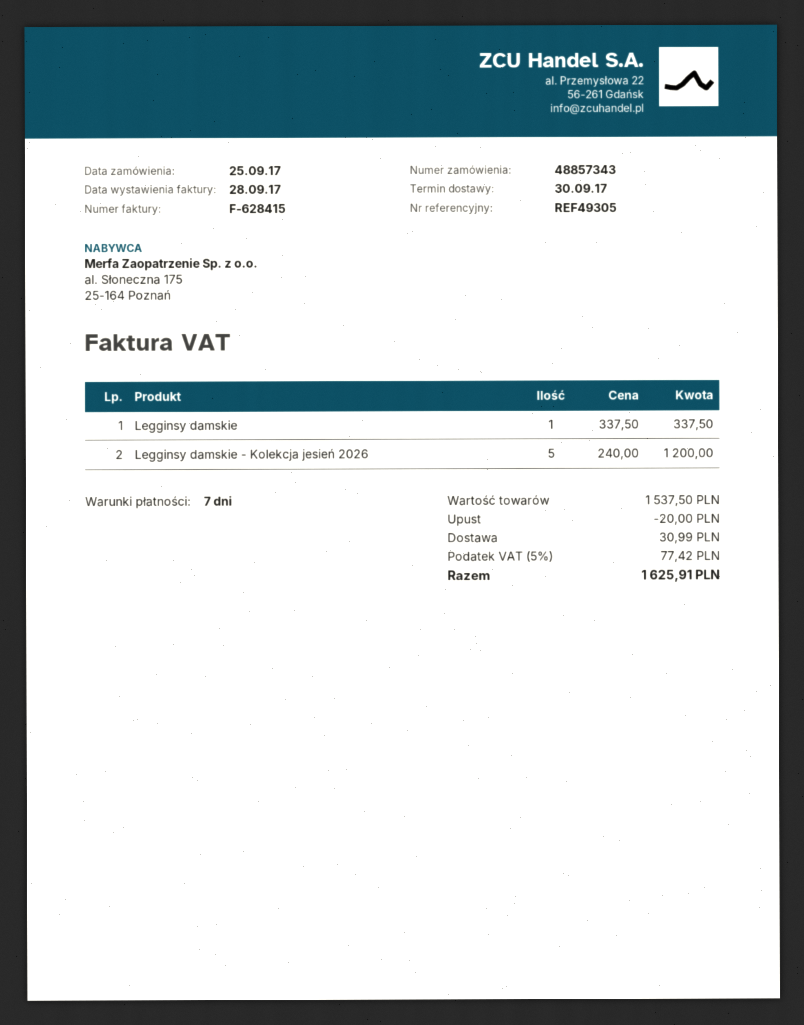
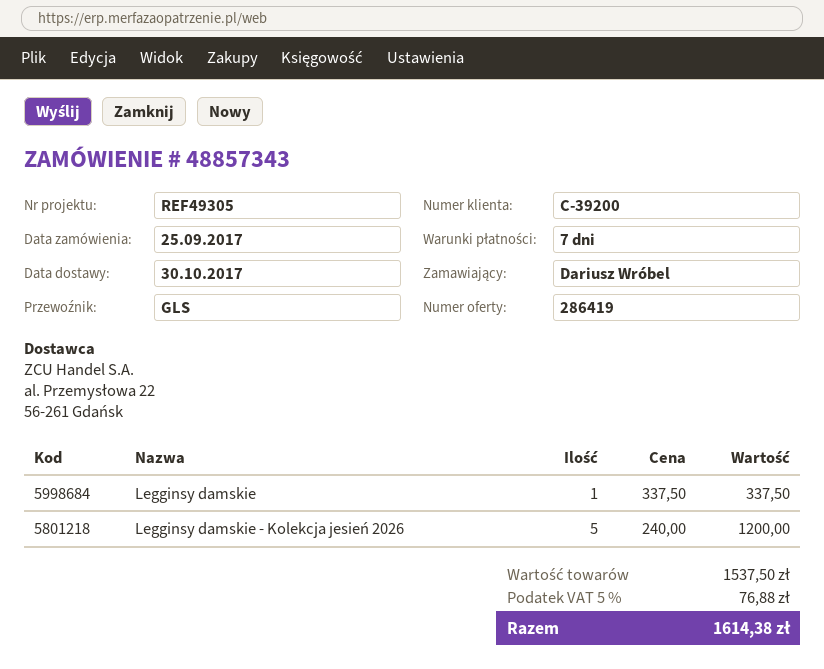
delivery date: 2017-09-30 -> 2017-10-30
discount: 20.00 -> none
shipping: 30.99 -> none
tax: 5% = 77.42 -> 5% = 76.88
total: 1625.91 -> 1614.38

